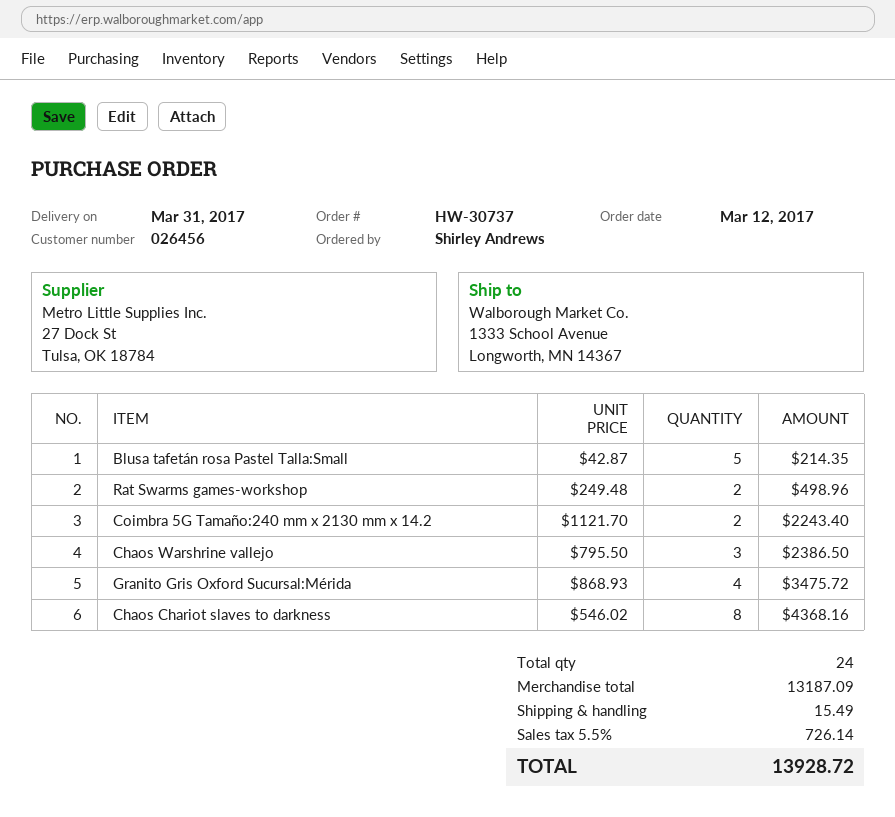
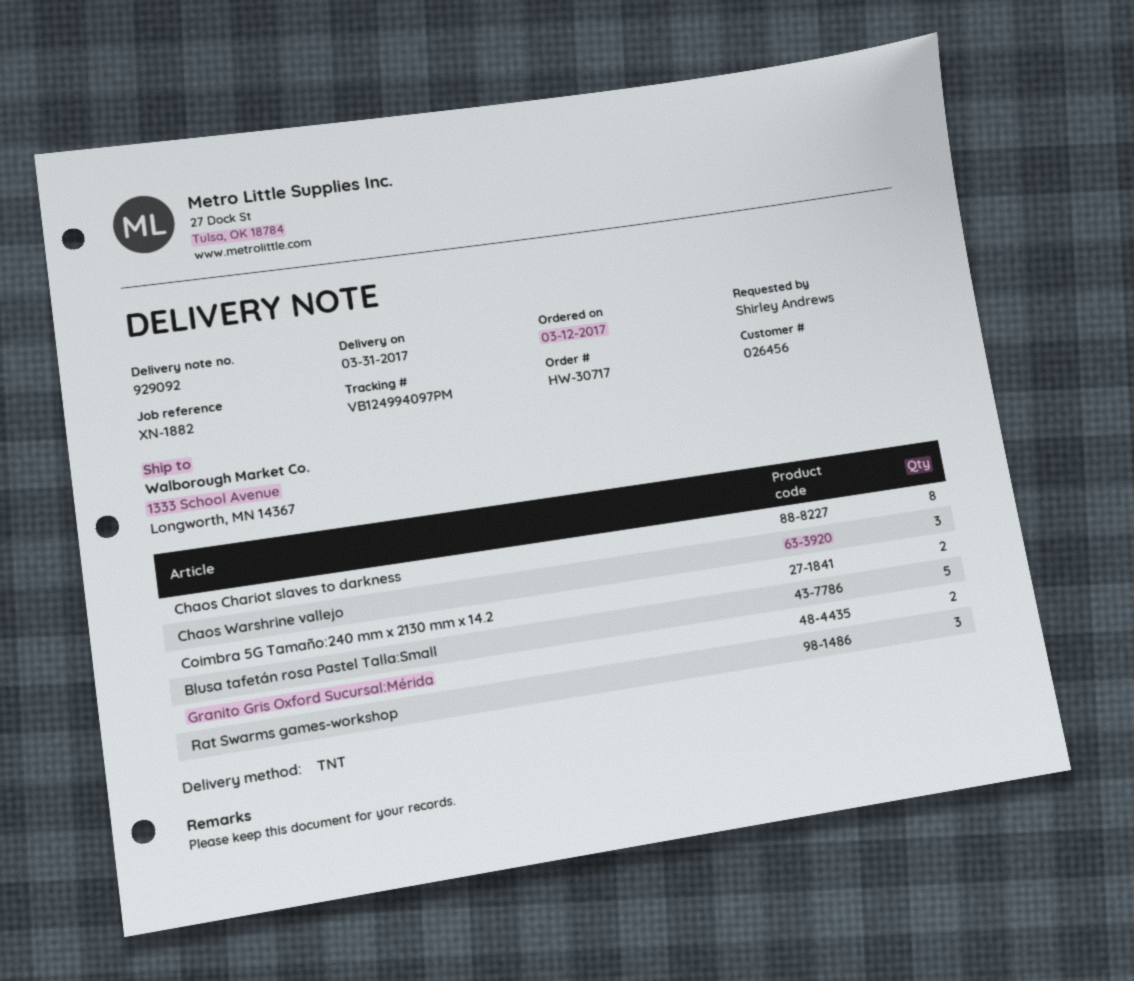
order number: HW-30737 -> HW-30717
Rat Swarms games-workshop: 2 -> 3
Granito Gris Oxford Sucursal:Mérida: 4 -> 2

